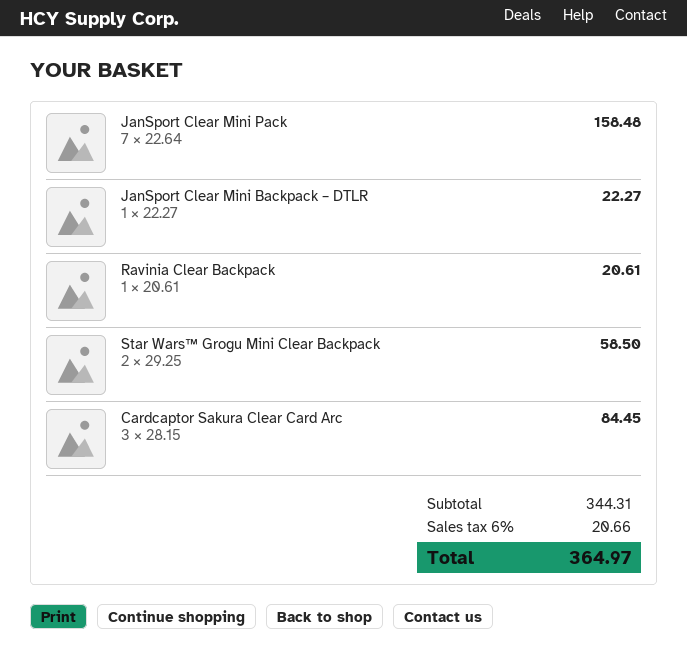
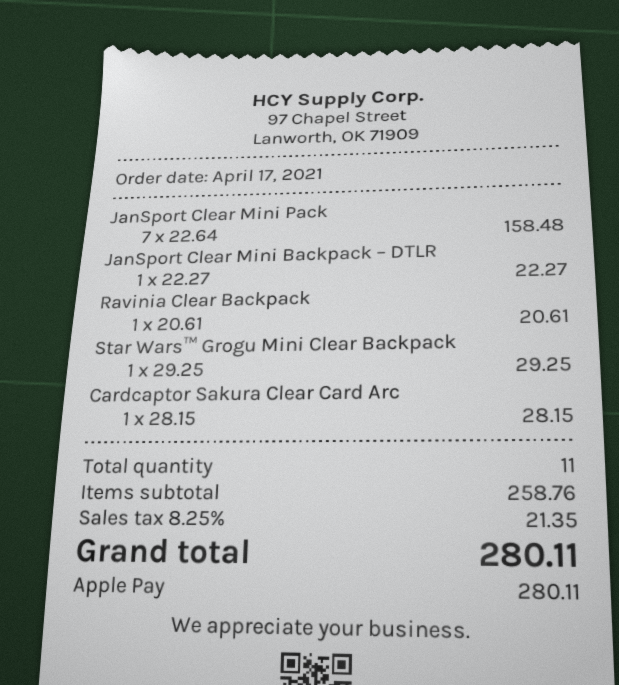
Star Wars™ Grogu Mini Clear Backpack: 2 x 29.25 = 58.50 -> 1 x 29.25 = 29.25
Cardcaptor Sakura Clear Card Arc: 3 x 28.15 = 84.45 -> 1 x 28.15 = 28.15
subtotal: 344.31 -> 258.76
tax: 6% = 20.66 -> 8.25% = 21.35
total: 364.97 -> 280.11

